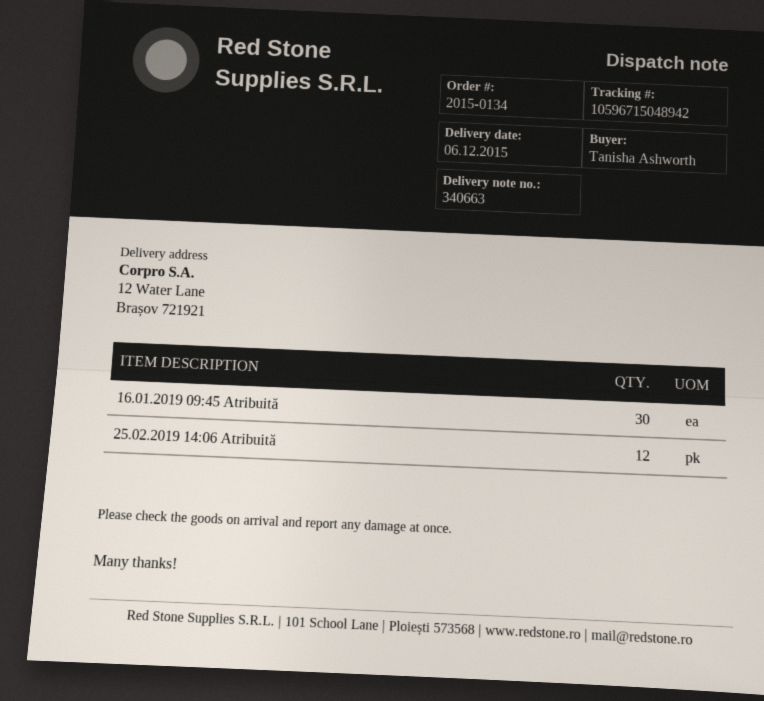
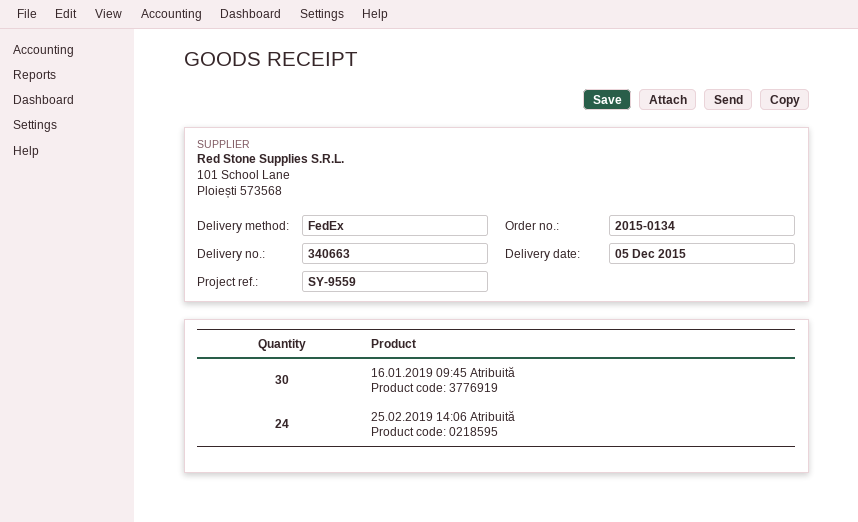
delivery date: 2015-12-06 -> 2015-12-05
25.02.2019 14:06 Atribuită: 12 -> 24

